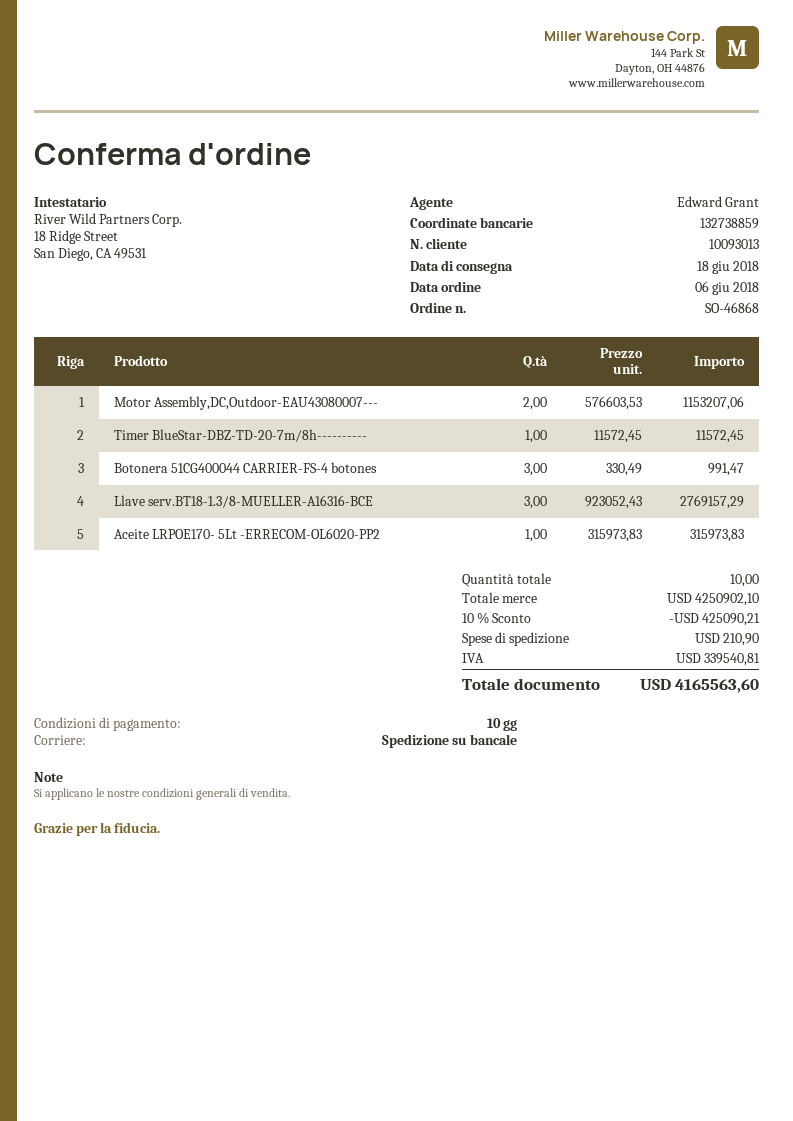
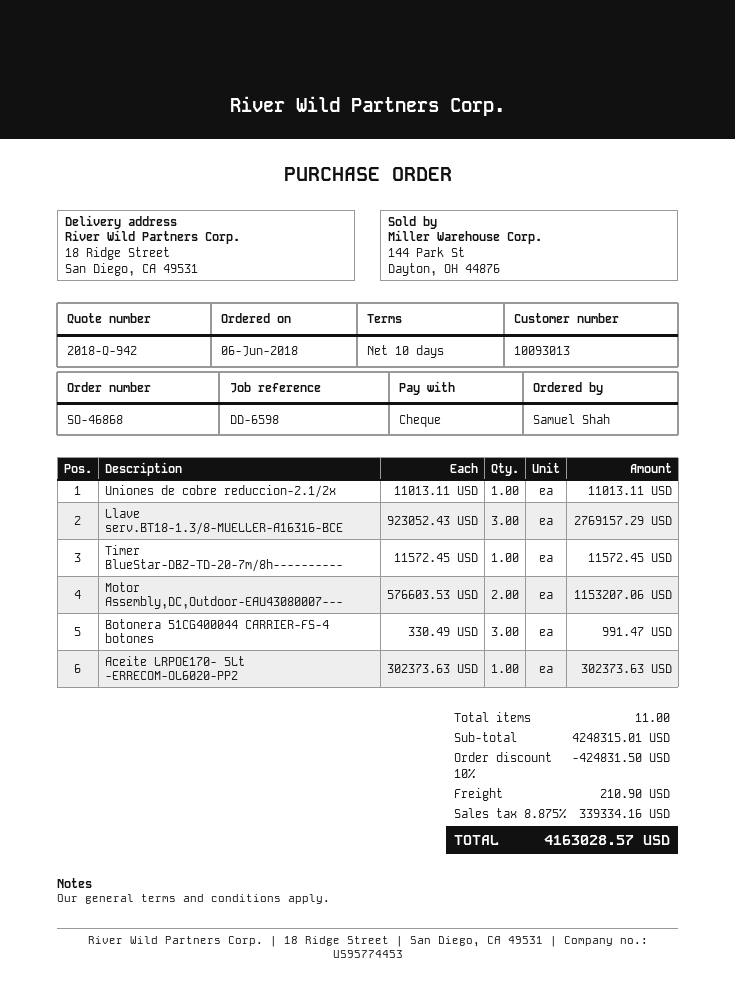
Aceite LRPOE170- 5Lt -ERRECOM-OL6020-PP2: 1 x 315973.83 = 315973.83 -> 1 x 302373.63 = 302373.63
Uniones de cobre reduccion-2.1/2x: none -> 1 x 11013.11 = 11013.11
total quantity: 10 -> 11
subtotal: 4250902.10 -> 4248315.01
discount: 10% = 425090.21 -> 10% = 424831.50
tax: 339540.81 -> 339334.16
total: 4165563.60 -> 4163028.57

